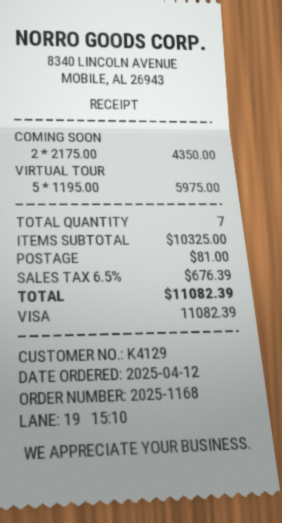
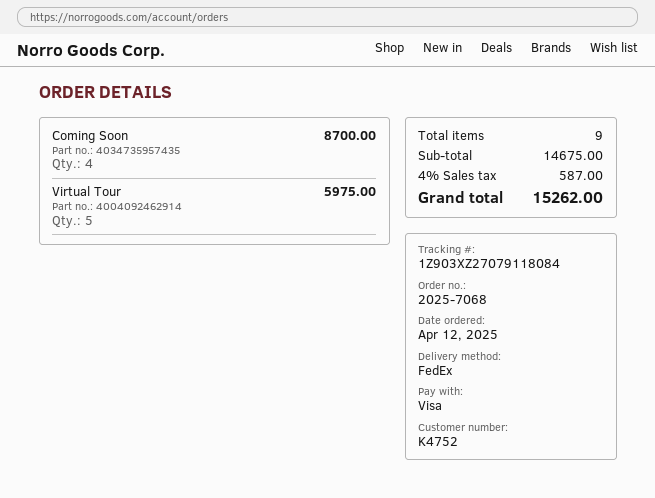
order number: 2025-1168 -> 2025-7068
customer number: K4129 -> K4752
COMING SOON: 2 for 4350.00 -> 4 for 8700.00
total quantity: 7 -> 9
subtotal: 10325.00 -> 14675.00
shipping: 81.00 -> none
tax: 6.5% = 676.39 -> 4% = 587.00
total: 11082.39 -> 15262.00

